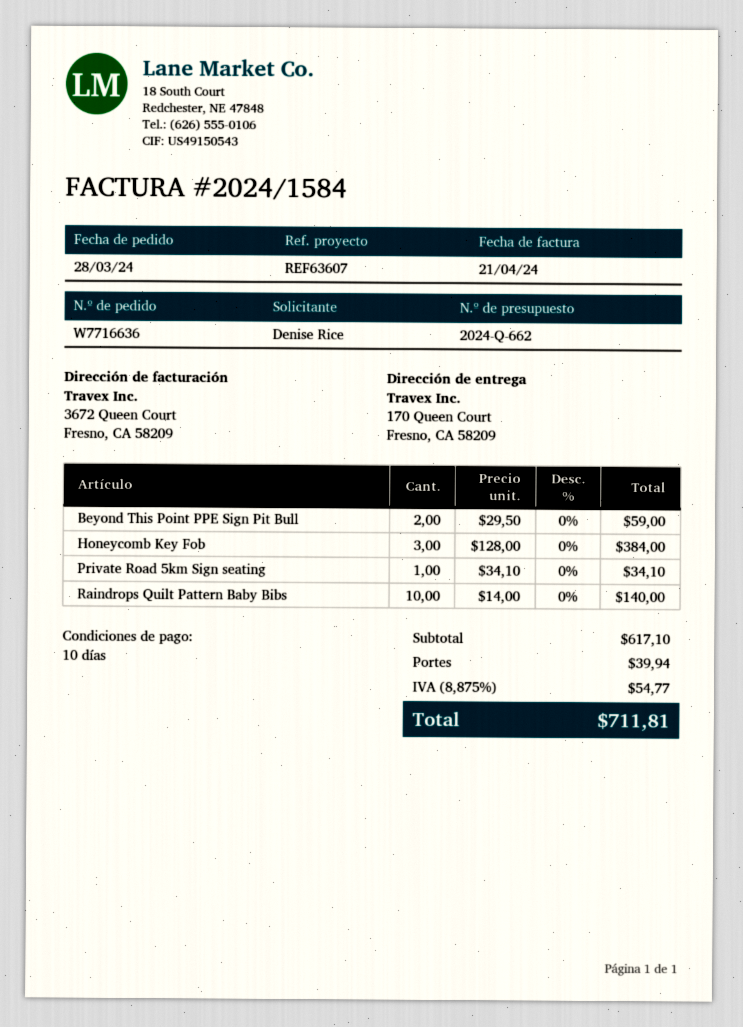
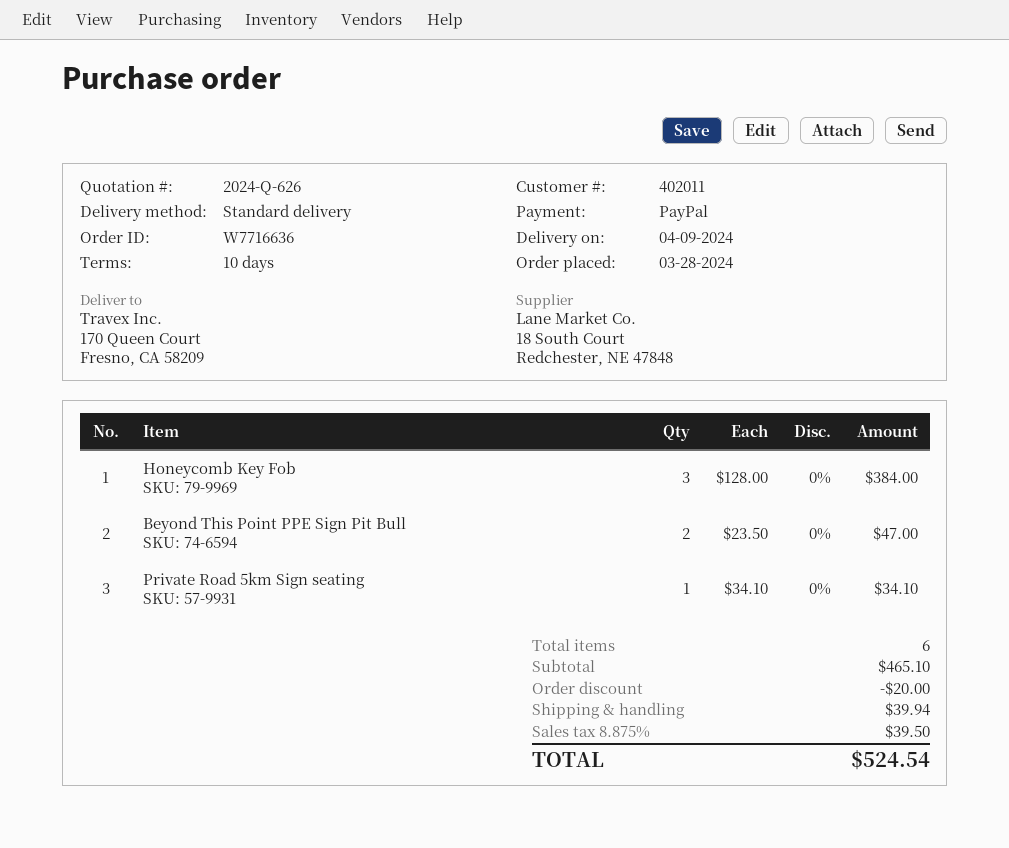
quote number: 2024-Q-662 -> 2024-Q-626
Beyond This Point PPE Sign Pit Bull: 2 x 29.50 = 59.00 -> 2 x 23.50 = 47.00
Raindrops Quilt Pattern Baby Bibs: 10 x 14.00 = 140.00 -> none
subtotal: 617.10 -> 465.10
discount: none -> 20.00
tax: 8.875% = 54.77 -> 8.875% = 39.50
total: 711.81 -> 524.54

